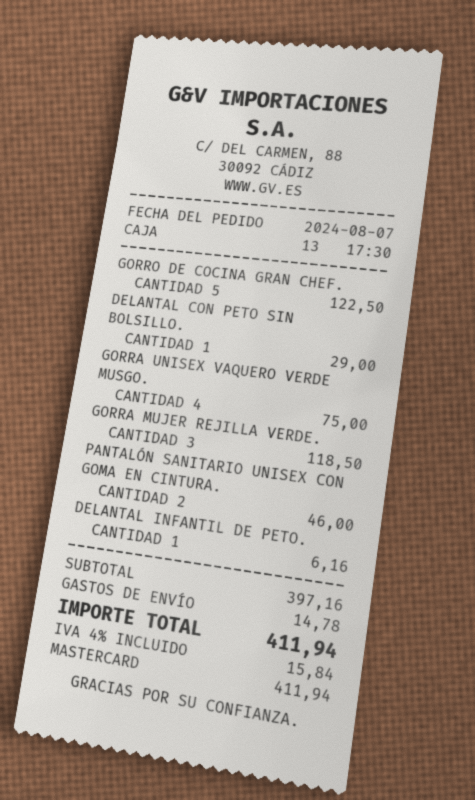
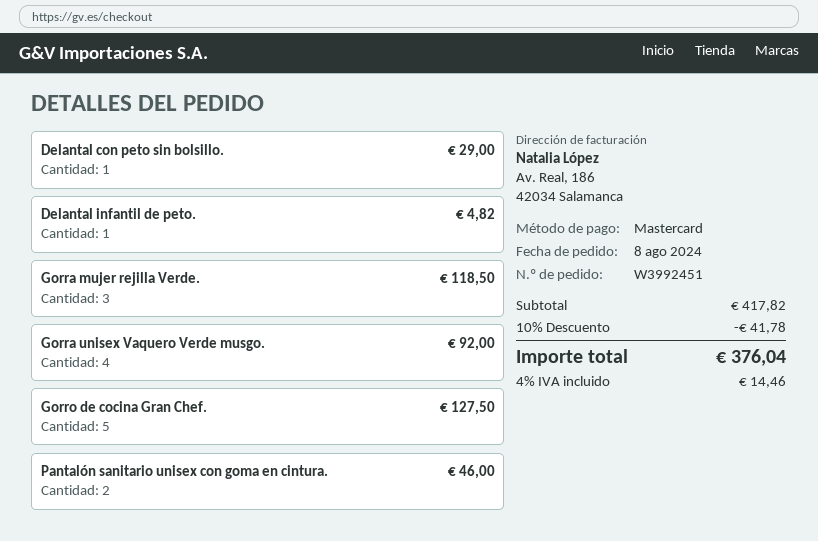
order date: 2024-08-07 -> 2024-08-08
GORRO DE COCINA GRAN CHEF.: 5 for 122.50 -> 5 for 127.50
GORRA UNISEX VAQUERO VERDE MUSGO.: 4 for 75.00 -> 4 for 92.00
DELANTAL INFANTIL DE PETO.: 1 for 6.16 -> 1 for 4.82
subtotal: 397.16 -> 417.82
discount: none -> 10% = 41.78
shipping: 14.78 -> none
tax: 4% = 15.84 -> 4% = 14.46
total: 411.94 -> 376.04

